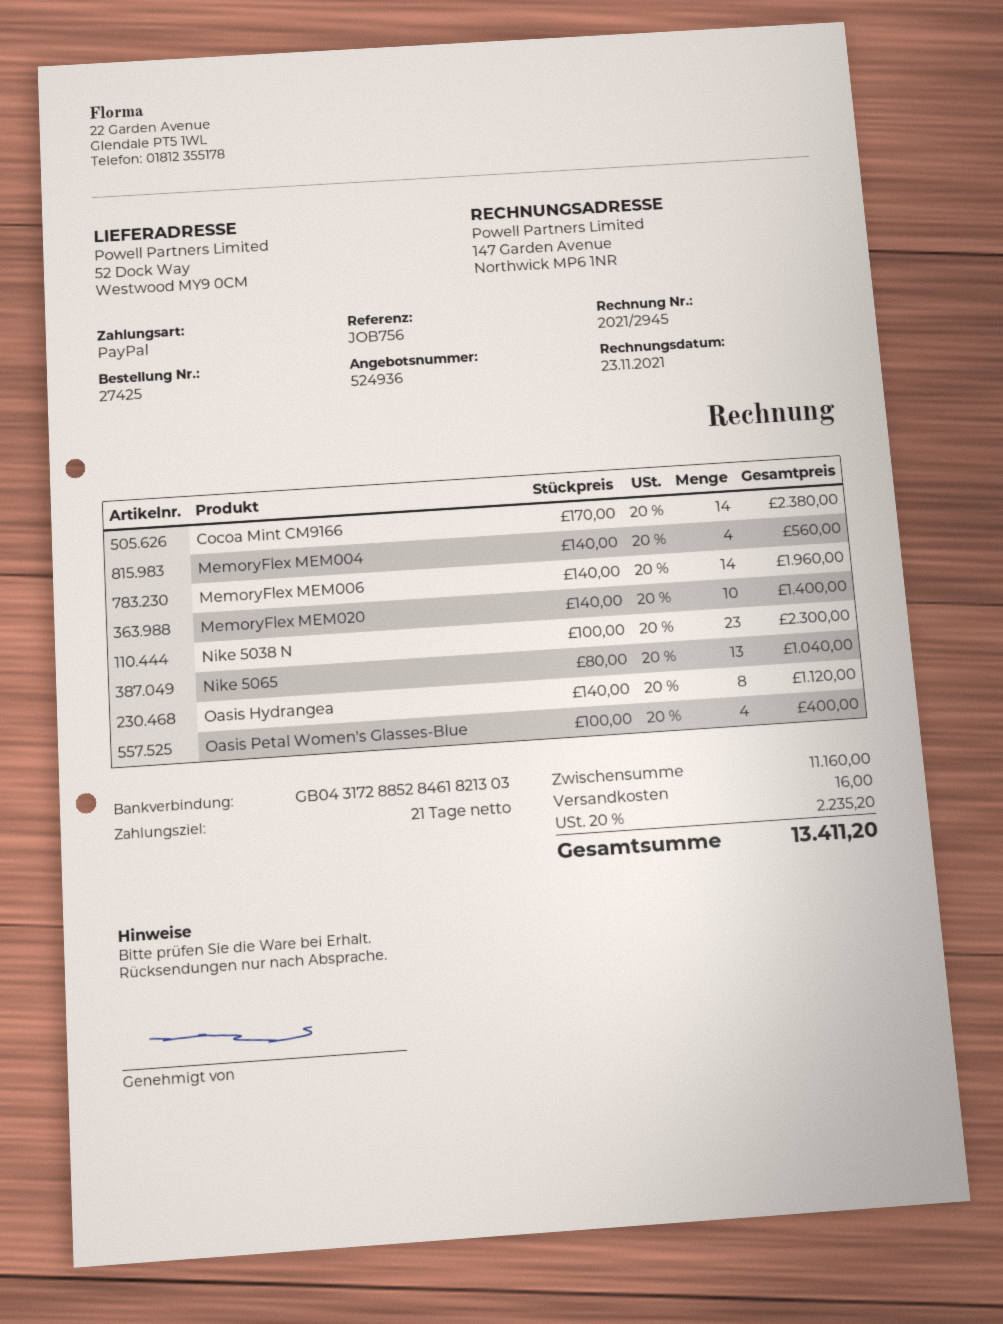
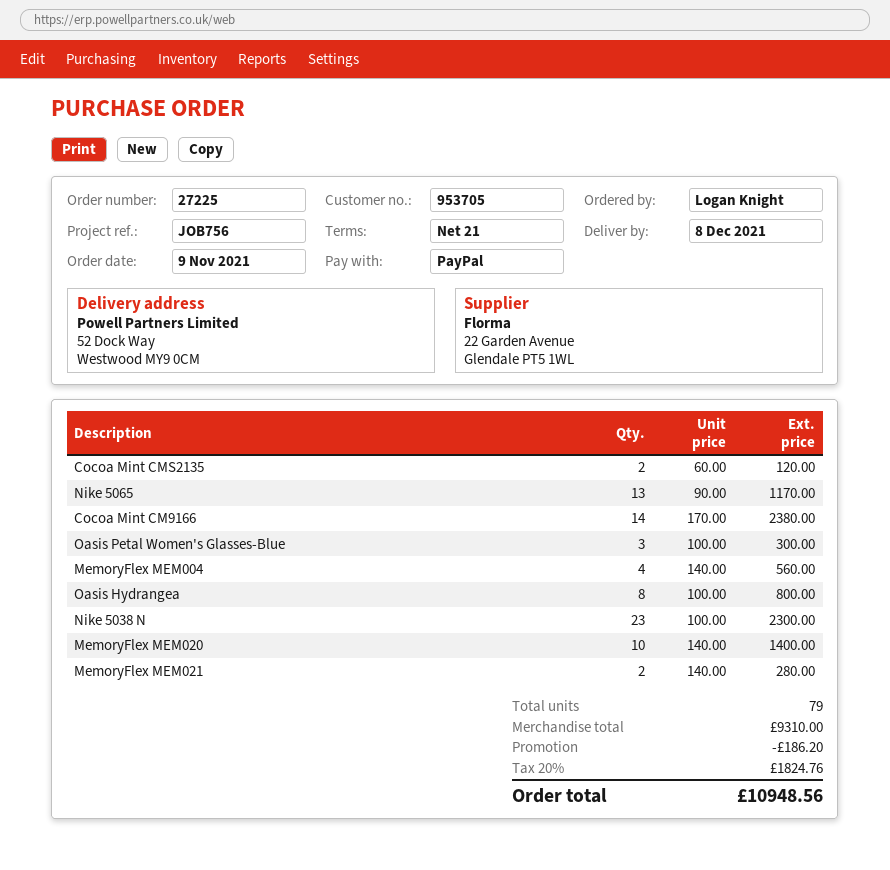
order number: 27425 -> 27225
MemoryFlex MEM006: 14 x 140.00 = 1960.00 -> none
Nike 5065: 13 x 80.00 = 1040.00 -> 13 x 90.00 = 1170.00
Oasis Hydrangea: 8 x 140.00 = 1120.00 -> 8 x 100.00 = 800.00
Oasis Petal Women's Glasses-Blue: 4 x 100.00 = 400.00 -> 3 x 100.00 = 300.00
Cocoa Mint CMS2135: none -> 2 x 60.00 = 120.00
MemoryFlex MEM021: none -> 2 x 140.00 = 280.00
subtotal: 11160.00 -> 9310.00
discount: none -> 186.20
shipping: 16.00 -> none
tax: 20% = 2235.20 -> 20% = 1824.76
total: 13411.20 -> 10948.56

